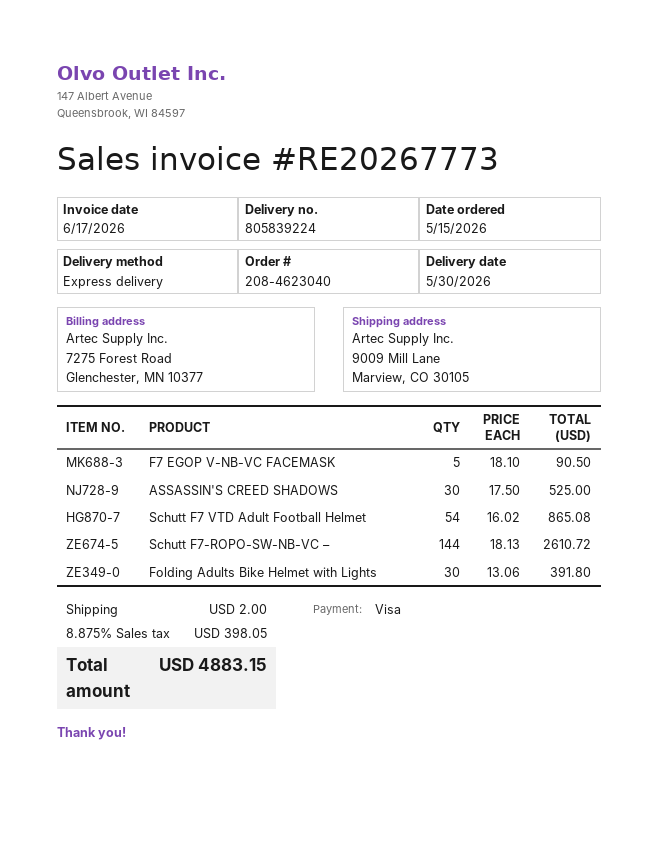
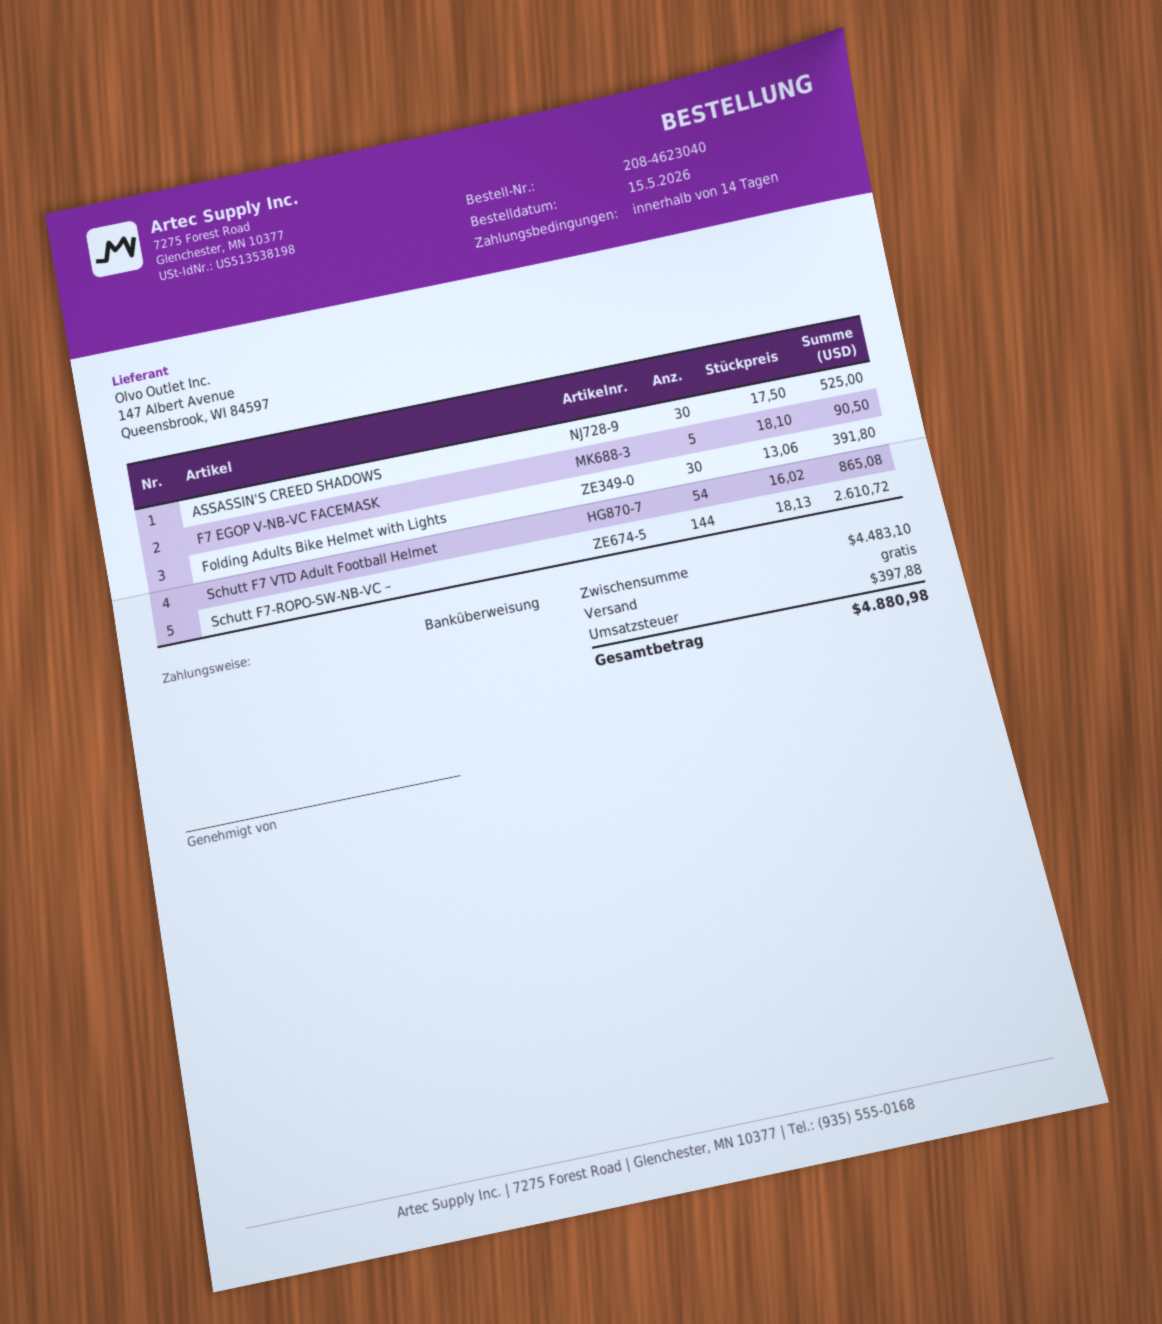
payment method: Visa -> bank transfer
shipping: 2.00 -> 0.00
tax: 398.05 -> 397.88
total: 4883.15 -> 4880.98

